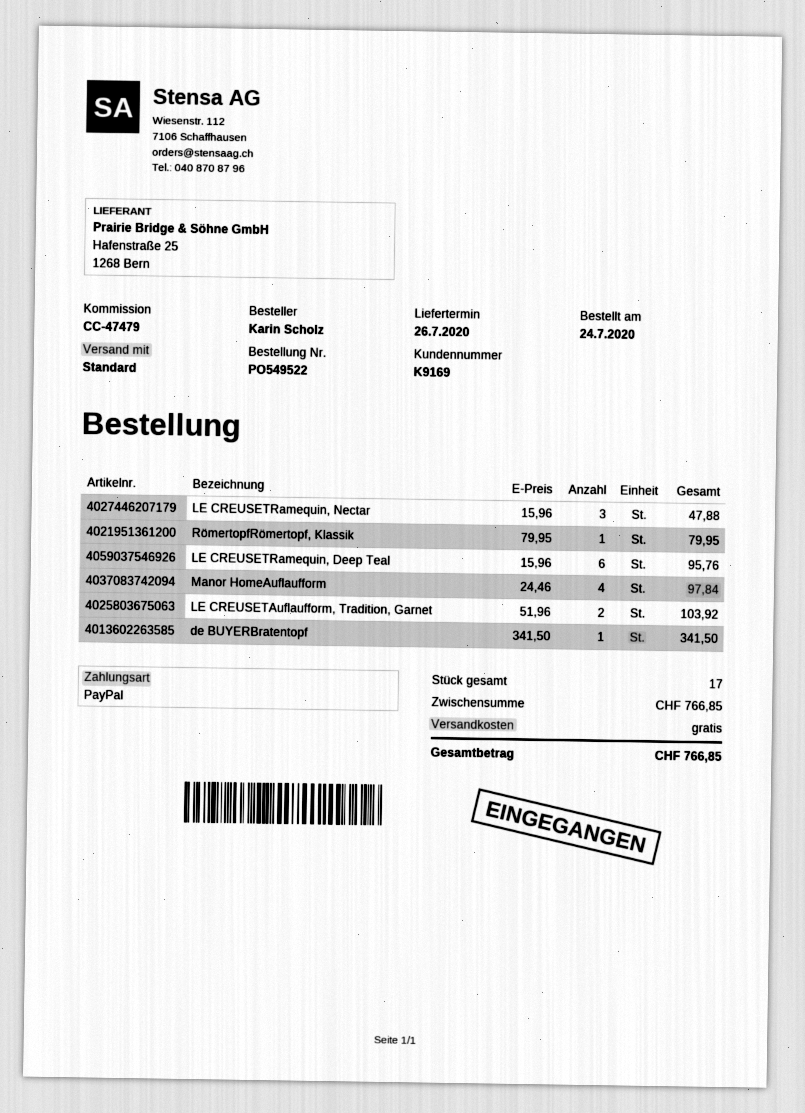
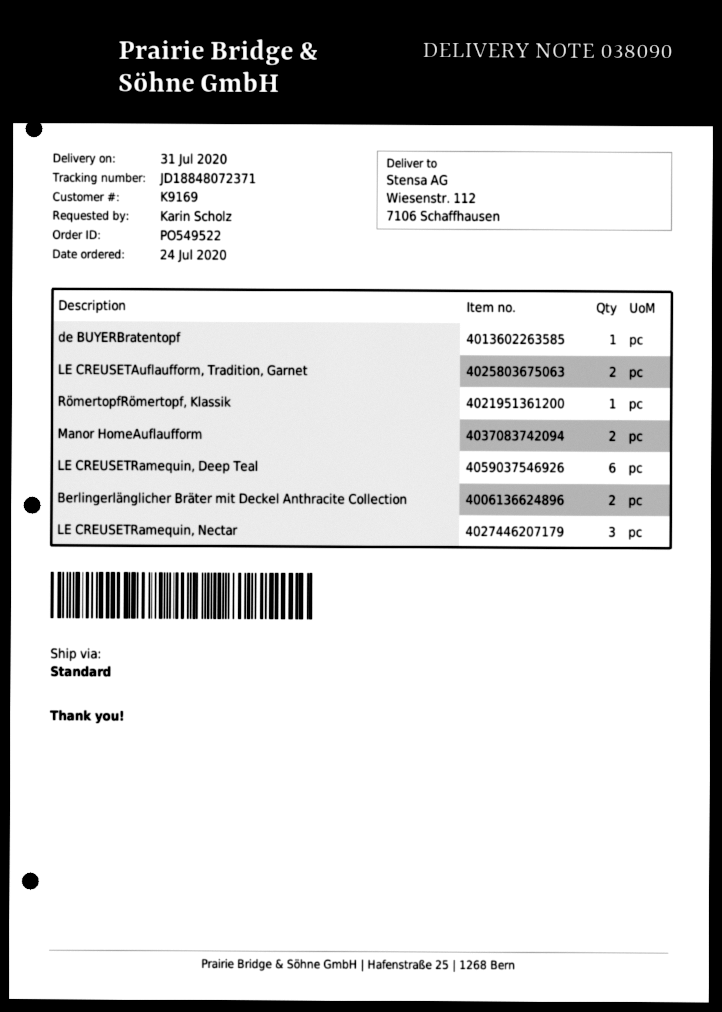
delivery date: 2020-07-26 -> 2020-07-31
Manor HomeAuflaufform: 4 -> 2
Berlingerlänglicher Bräter mit Deckel Anthracite Collection: none -> 2

